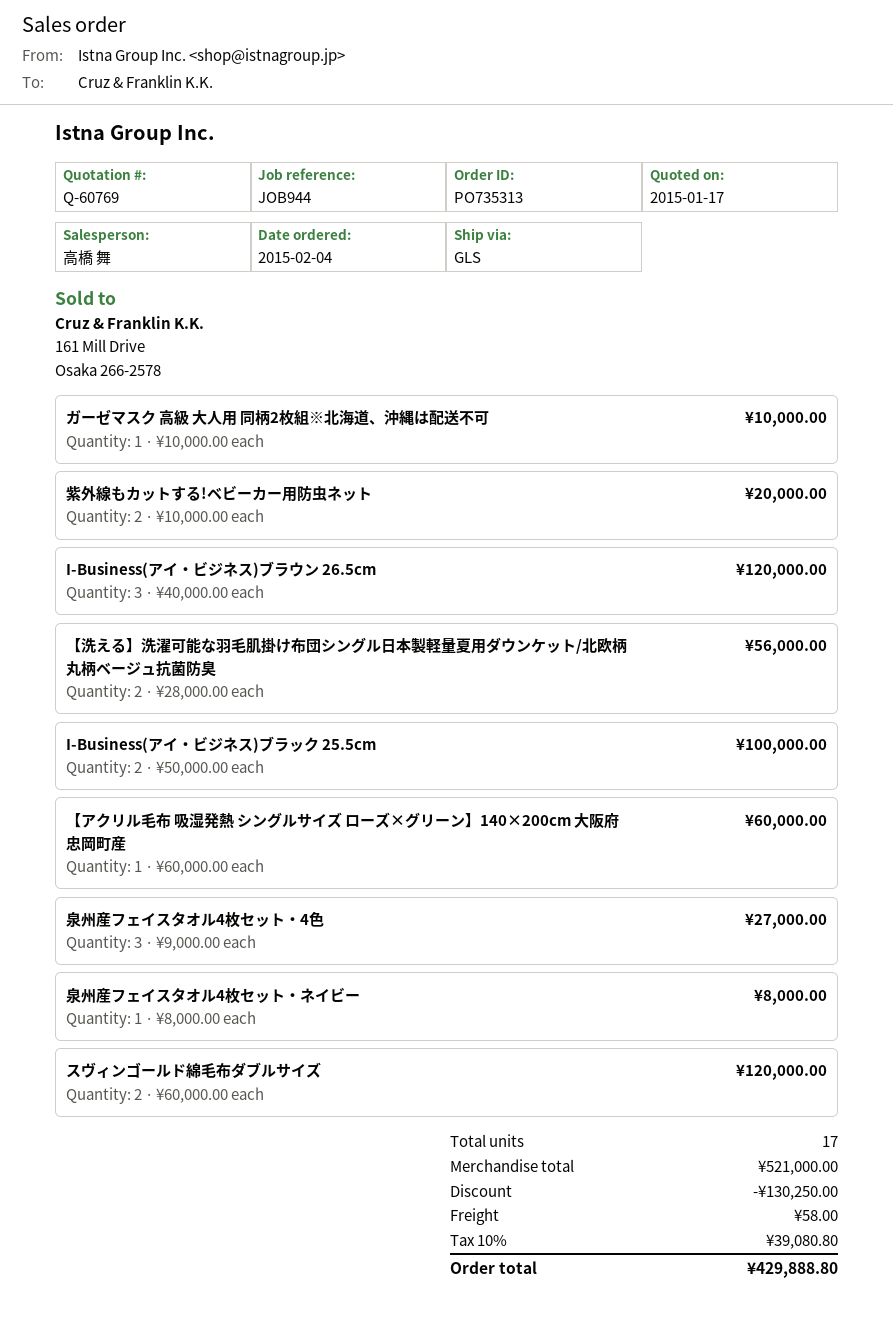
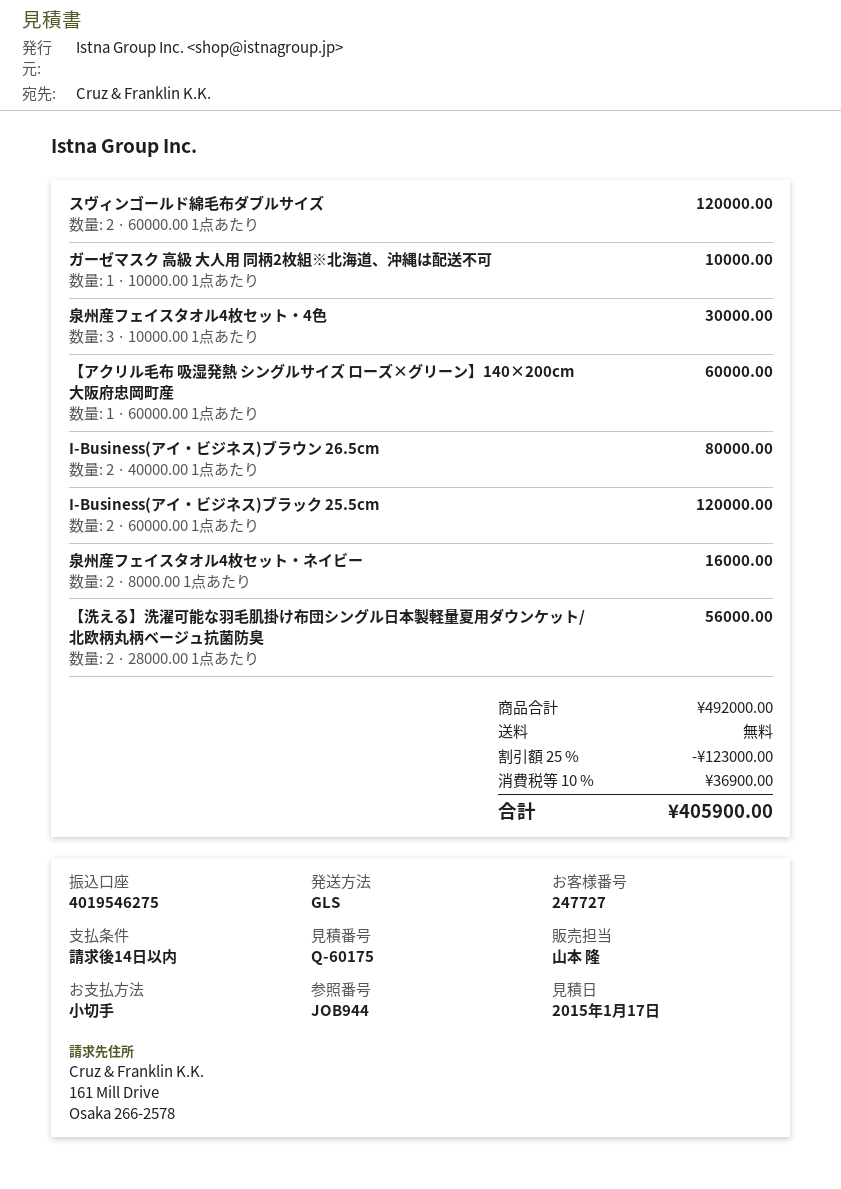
quote number: Q-60769 -> Q-60175
sales rep: 高橋 舞 -> 山本 隆
紫外線もカットする!ベビーカー用防虫ネット: 2 x 10000.00 = 20000.00 -> none
I-Business(アイ・ビジネス)ブラウン 26.5cm: 3 x 40000.00 = 120000.00 -> 2 x 40000.00 = 80000.00
I-Business(アイ・ビジネス)ブラック 25.5cm: 2 x 50000.00 = 100000.00 -> 2 x 60000.00 = 120000.00
泉州産フェイスタオル4枚セット・4色: 3 x 9000.00 = 27000.00 -> 3 x 10000.00 = 30000.00
泉州産フェイスタオル4枚セット・ネイビー: 1 x 8000.00 = 8000.00 -> 2 x 8000.00 = 16000.00
subtotal: 521000.00 -> 492000.00
discount: 130250.00 -> 123000.00
shipping: 58.00 -> 0.00
tax: 10% = 39080.80 -> 10% = 36900.00
total: 429888.80 -> 405900.00

